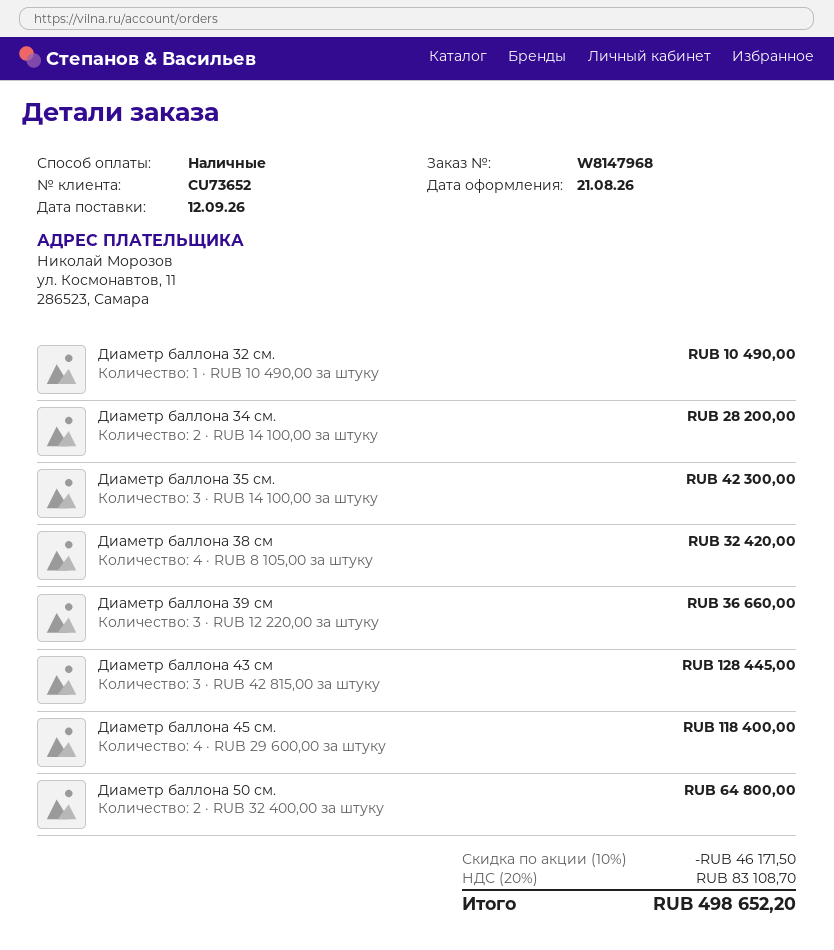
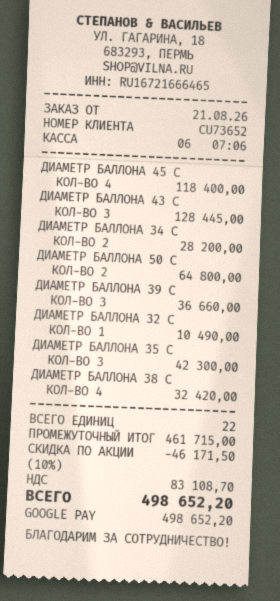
payment method: cash -> Google Pay

